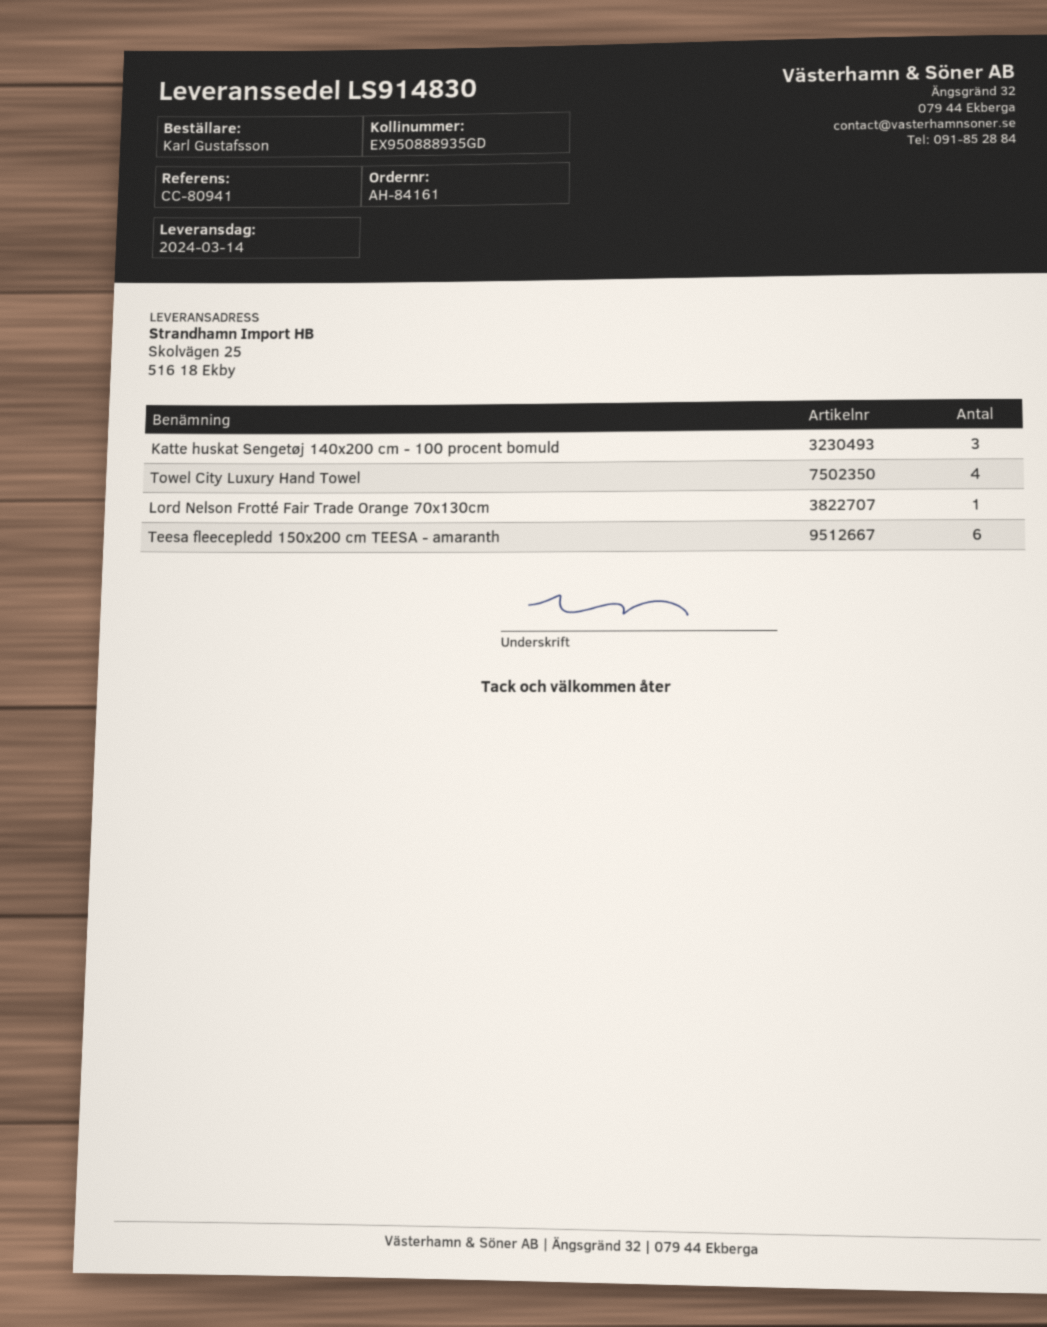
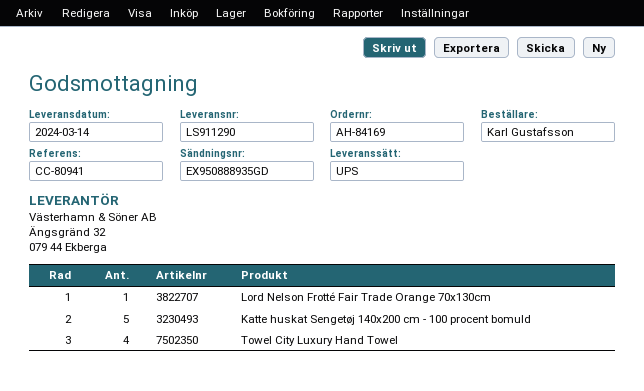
order number: AH-84161 -> AH-84169
delivery note number: LS914830 -> LS911290
Katte huskat Sengetøj 140x200 cm - 100 procent bomuld: 3 -> 5
Teesa fleecepledd 150x200 cm TEESA - amaranth: 6 -> none

